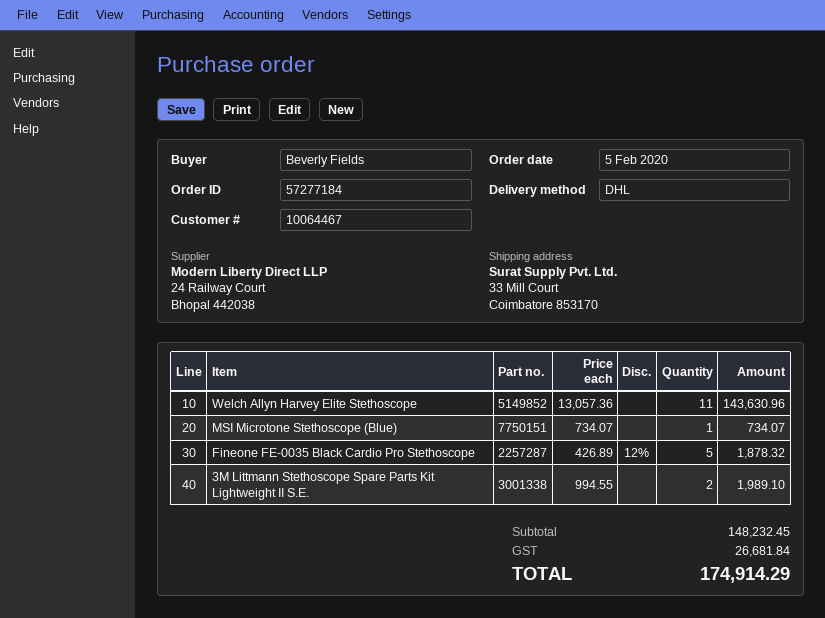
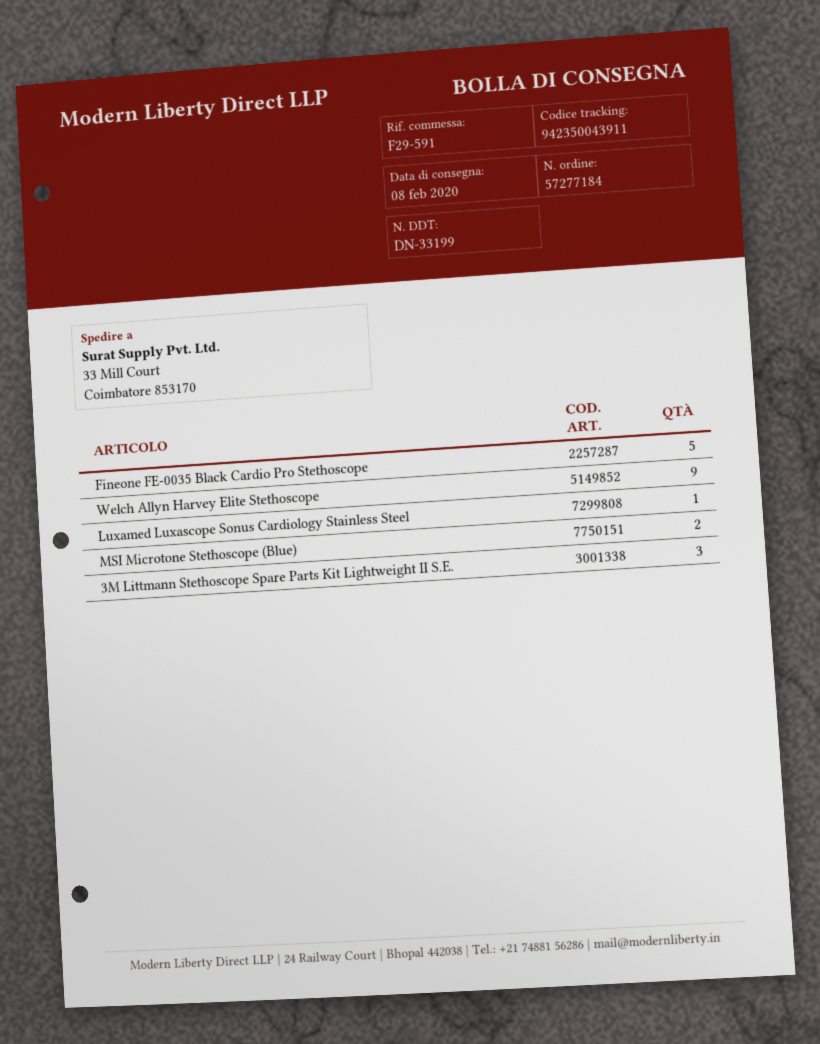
Welch Allyn Harvey Elite Stethoscope: 11 -> 9
MSI Microtone Stethoscope (Blue): 1 -> 2
3M Littmann Stethoscope Spare Parts Kit Lightweight II S.E.: 2 -> 3
Luxamed Luxascope Sonus Cardiology Stainless Steel: none -> 1

